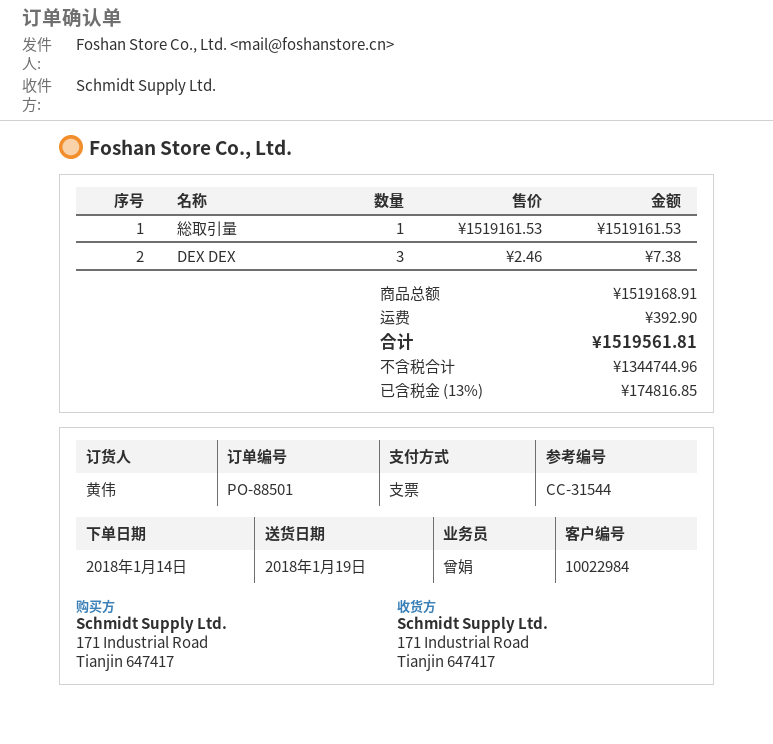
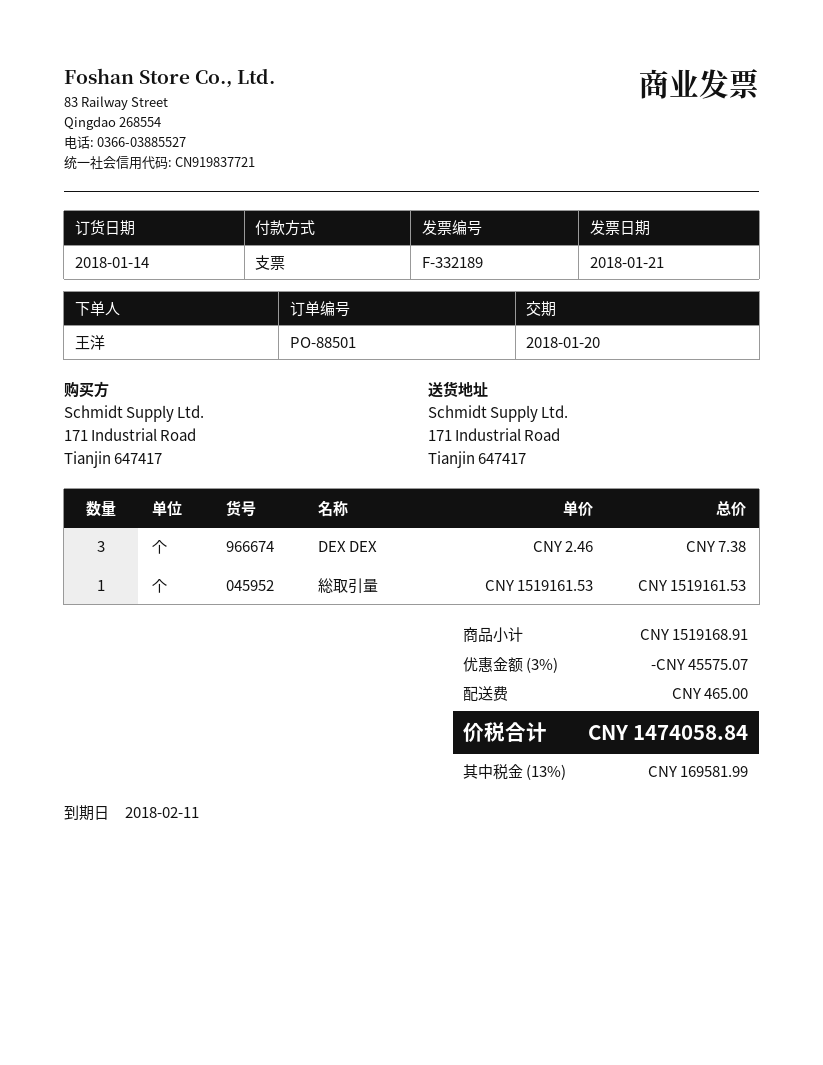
delivery date: 2018-01-19 -> 2018-01-20
ordered by: 黄伟 -> 王洋
discount: none -> 3% = 45575.07
shipping: 392.90 -> 465.00
tax: 13% = 174816.85 -> 13% = 169581.99
total: 1519561.81 -> 1474058.84

